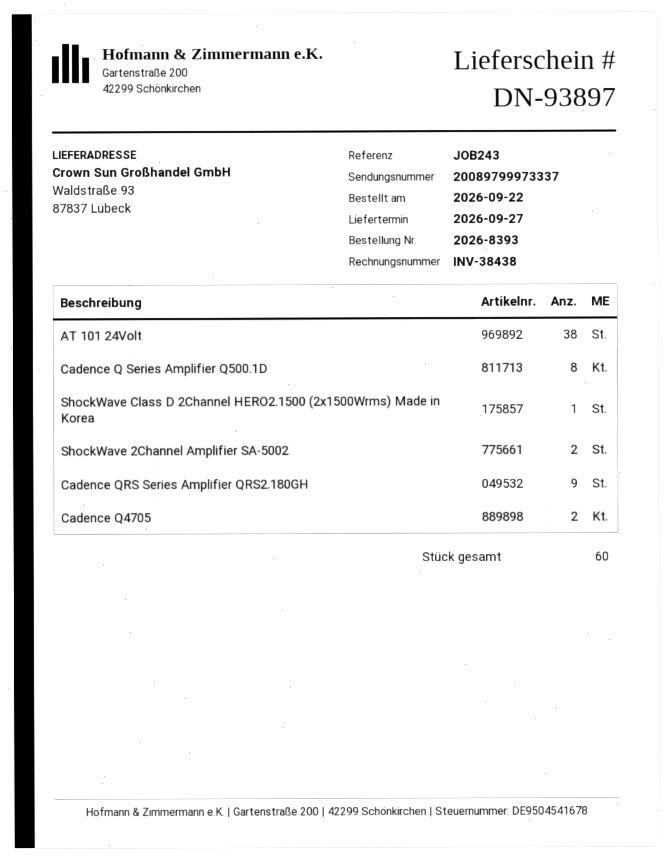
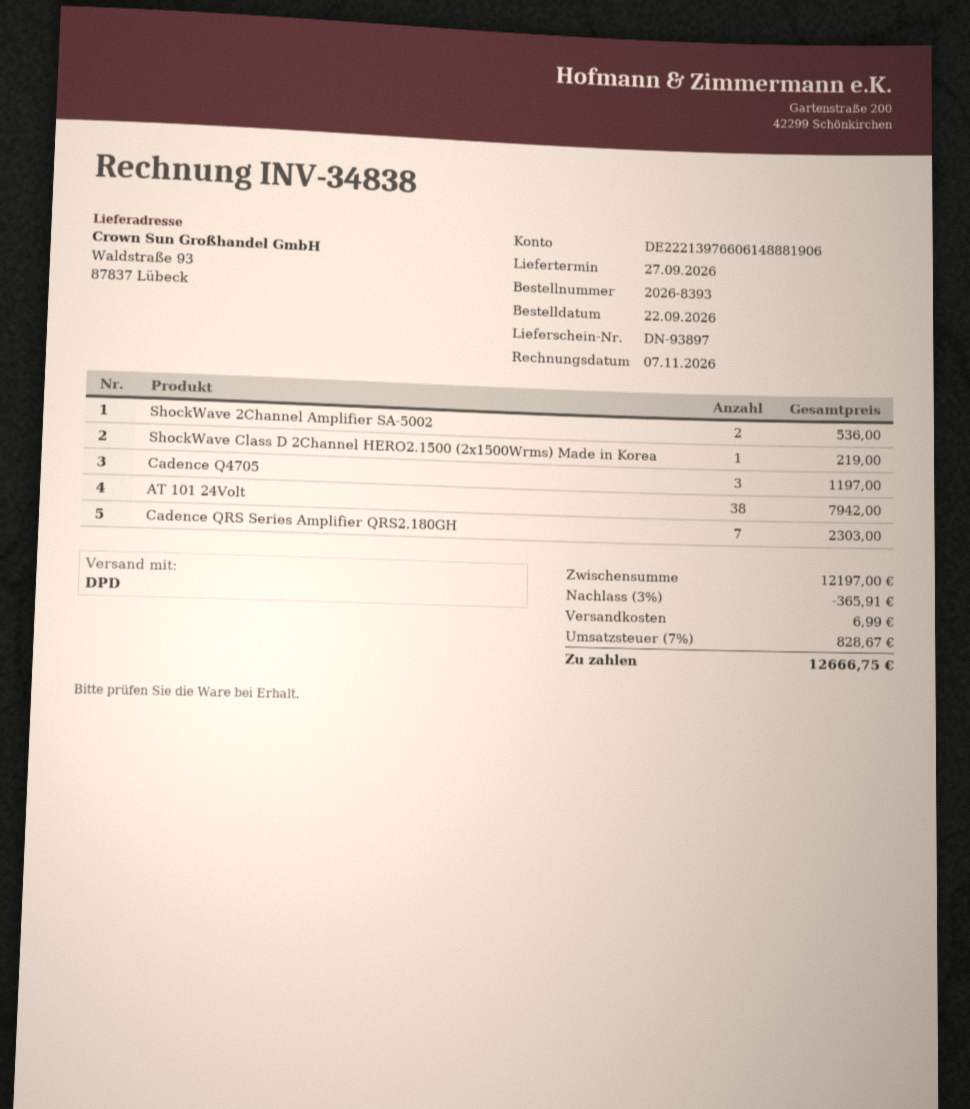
invoice number: INV-38438 -> INV-34838
Cadence Q Series Amplifier Q500.1D: 8 -> none
Cadence QRS Series Amplifier QRS2.180GH: 9 -> 7
Cadence Q4705: 2 -> 3

